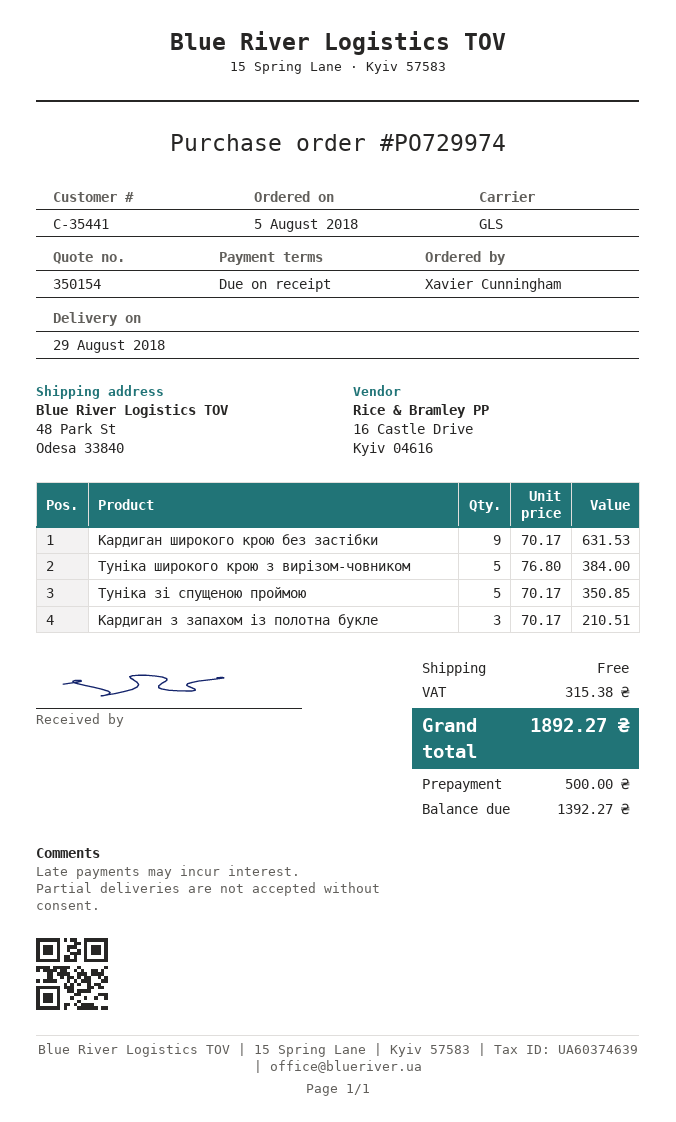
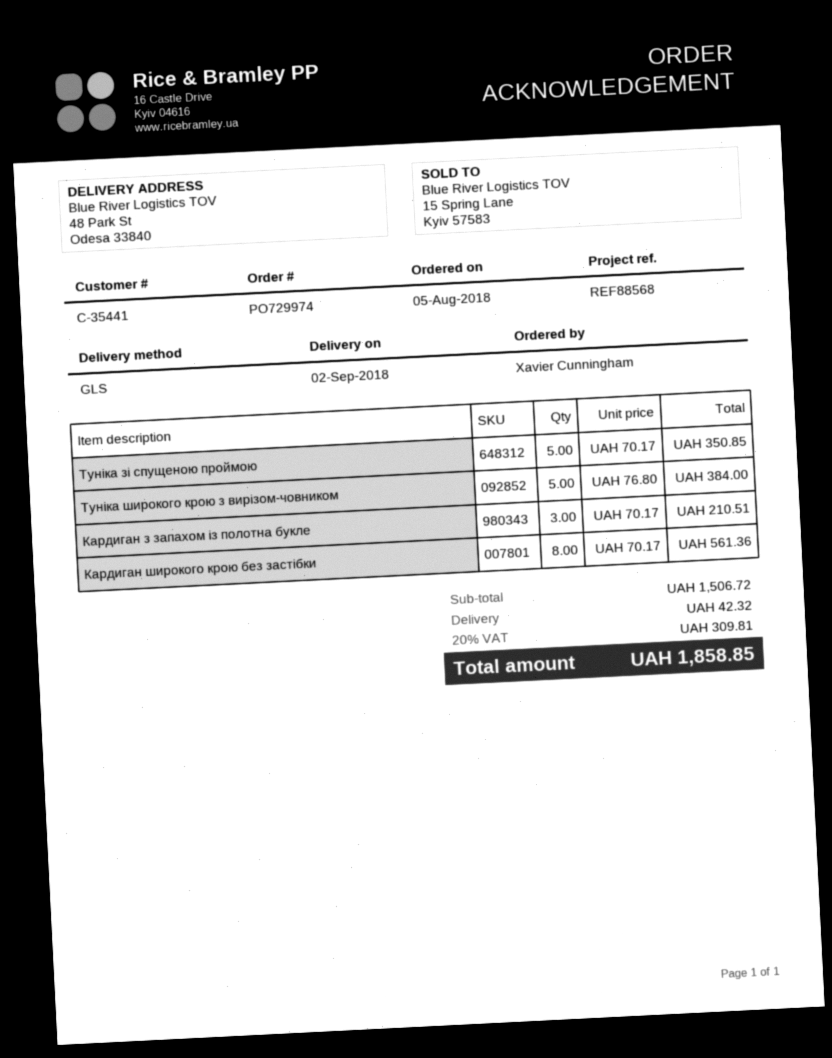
delivery date: 2018-08-29 -> 2018-09-02
Кардиган широкого крою без застібки: 9 x 70.17 = 631.53 -> 8 x 70.17 = 561.36
shipping: 0.00 -> 42.32
tax: 315.38 -> 309.81
total: 1892.27 -> 1858.85

